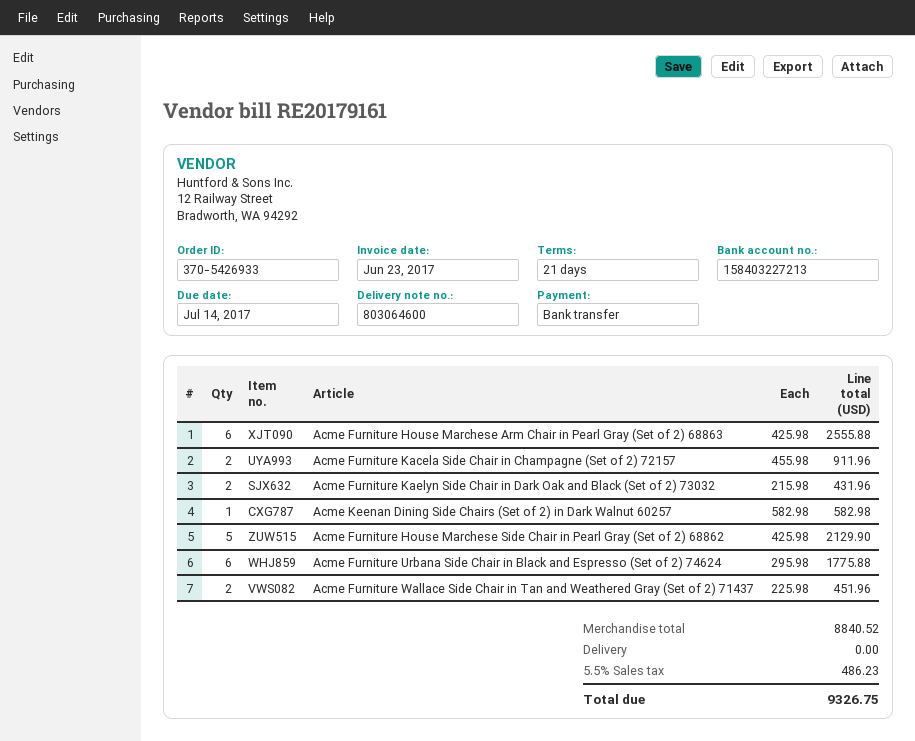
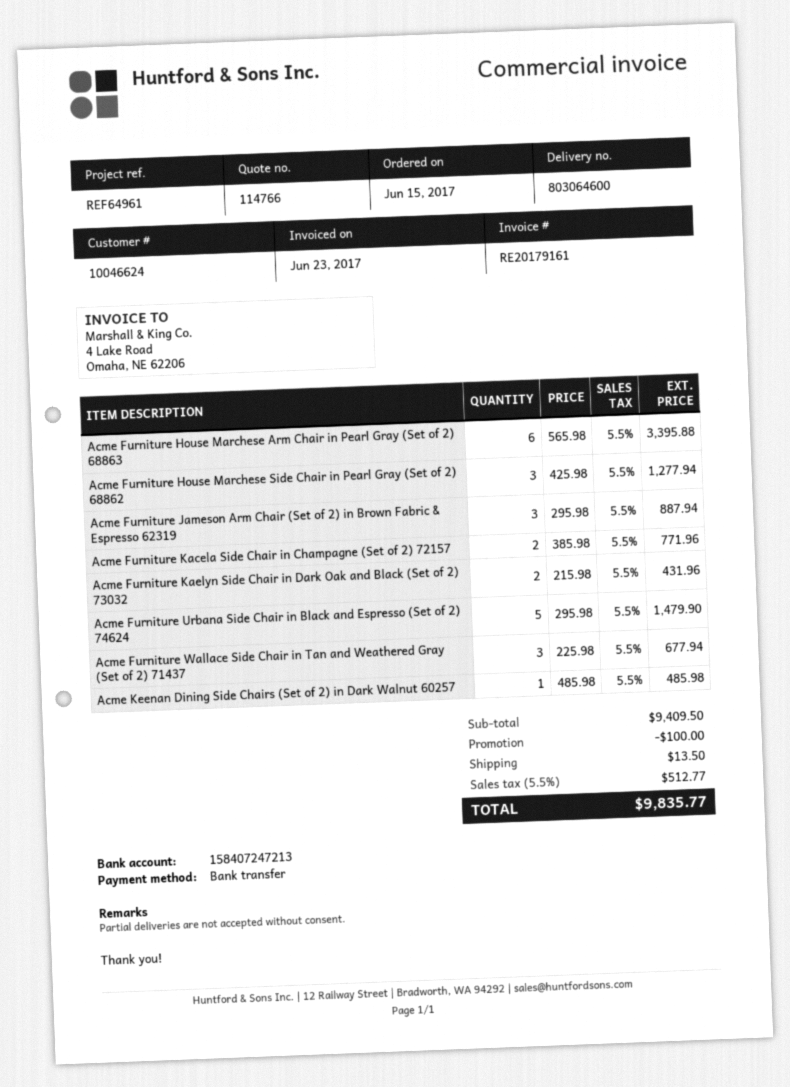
bank account: 158403227213 -> 158407247213
Acme Furniture House Marchese Arm Chair in Pearl Gray (Set of 2) 68863: 6 x 425.98 = 2555.88 -> 6 x 565.98 = 3395.88
Acme Furniture Kacela Side Chair in Champagne (Set of 2) 72157: 2 x 455.98 = 911.96 -> 2 x 385.98 = 771.96
Acme Keenan Dining Side Chairs (Set of 2) in Dark Walnut 60257: 1 x 582.98 = 582.98 -> 1 x 485.98 = 485.98
Acme Furniture House Marchese Side Chair in Pearl Gray (Set of 2) 68862: 5 x 425.98 = 2129.90 -> 3 x 425.98 = 1277.94
Acme Furniture Urbana Side Chair in Black and Espresso (Set of 2) 74624: 6 x 295.98 = 1775.88 -> 5 x 295.98 = 1479.90
Acme Furniture Wallace Side Chair in Tan and Weathered Gray (Set of 2) 71437: 2 x 225.98 = 451.96 -> 3 x 225.98 = 677.94
Acme Furniture Jameson Arm Chair (Set of 2) in Brown Fabric & Espresso 62319: none -> 3 x 295.98 = 887.94
subtotal: 8840.52 -> 9409.50
discount: none -> 100.00
shipping: 0.00 -> 13.50
tax: 5.5% = 486.23 -> 5.5% = 512.77
total: 9326.75 -> 9835.77

